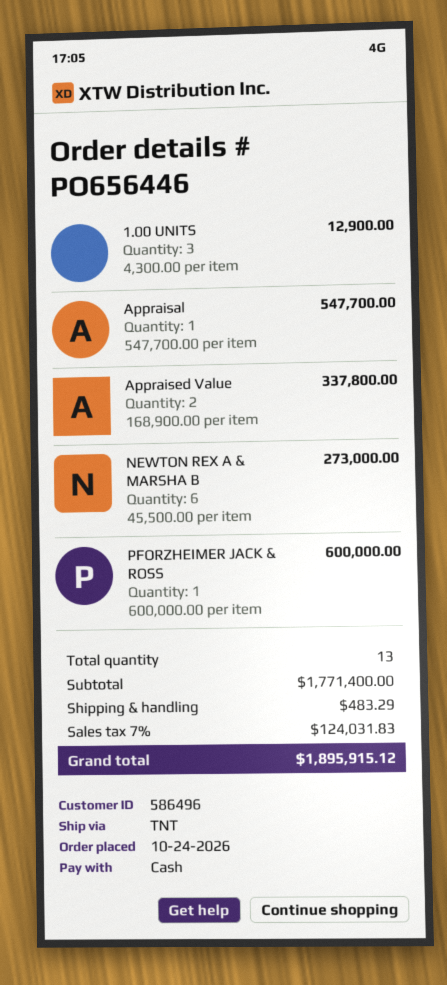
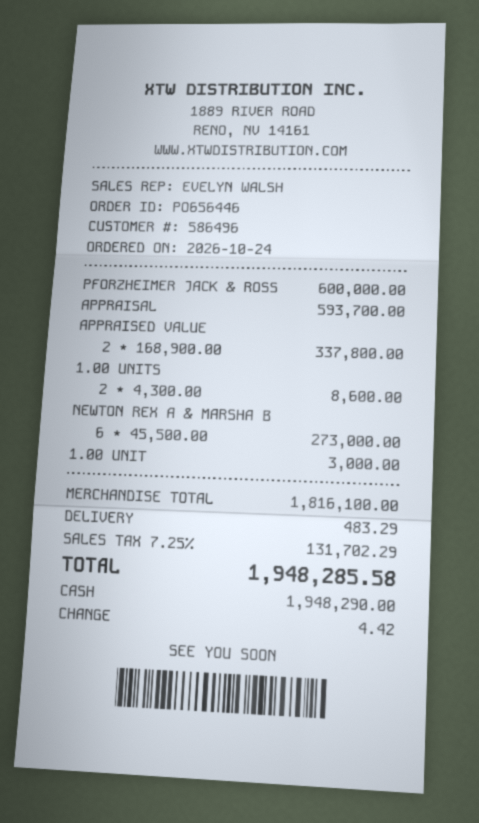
1.00 UNITS: 3 x 4300.00 = 12900.00 -> 2 x 4300.00 = 8600.00
Appraisal: 1 x 547700.00 = 547700.00 -> 1 x 593700.00 = 593700.00
1.00 UNIT: none -> 1 x 3000.00 = 3000.00
subtotal: 1771400.00 -> 1816100.00
tax: 7% = 124031.83 -> 7.25% = 131702.29
total: 1895915.12 -> 1948285.58

